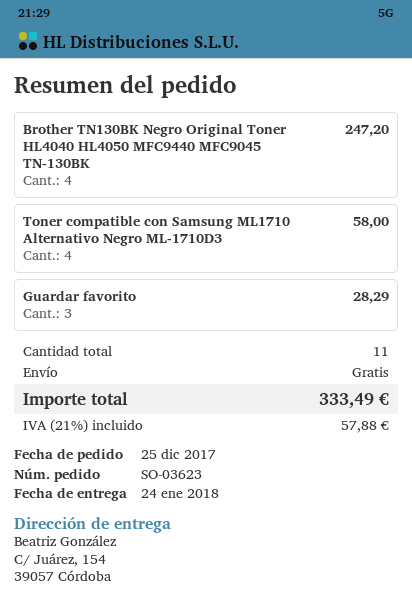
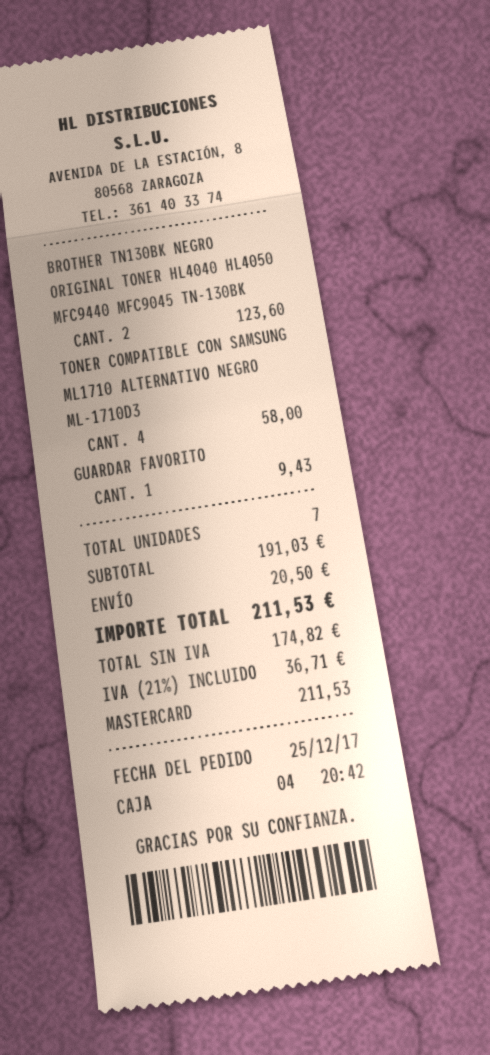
Brother TN130BK Negro Original Toner HL4040 HL4050 MFC9440 MFC9045 TN-130BK: 4 for 247.20 -> 2 for 123.60
Guardar favorito: 3 for 28.29 -> 1 for 9.43
total quantity: 11 -> 7
shipping: 0.00 -> 20.50
tax: 21% = 57.88 -> 21% = 36.71
total: 333.49 -> 211.53

